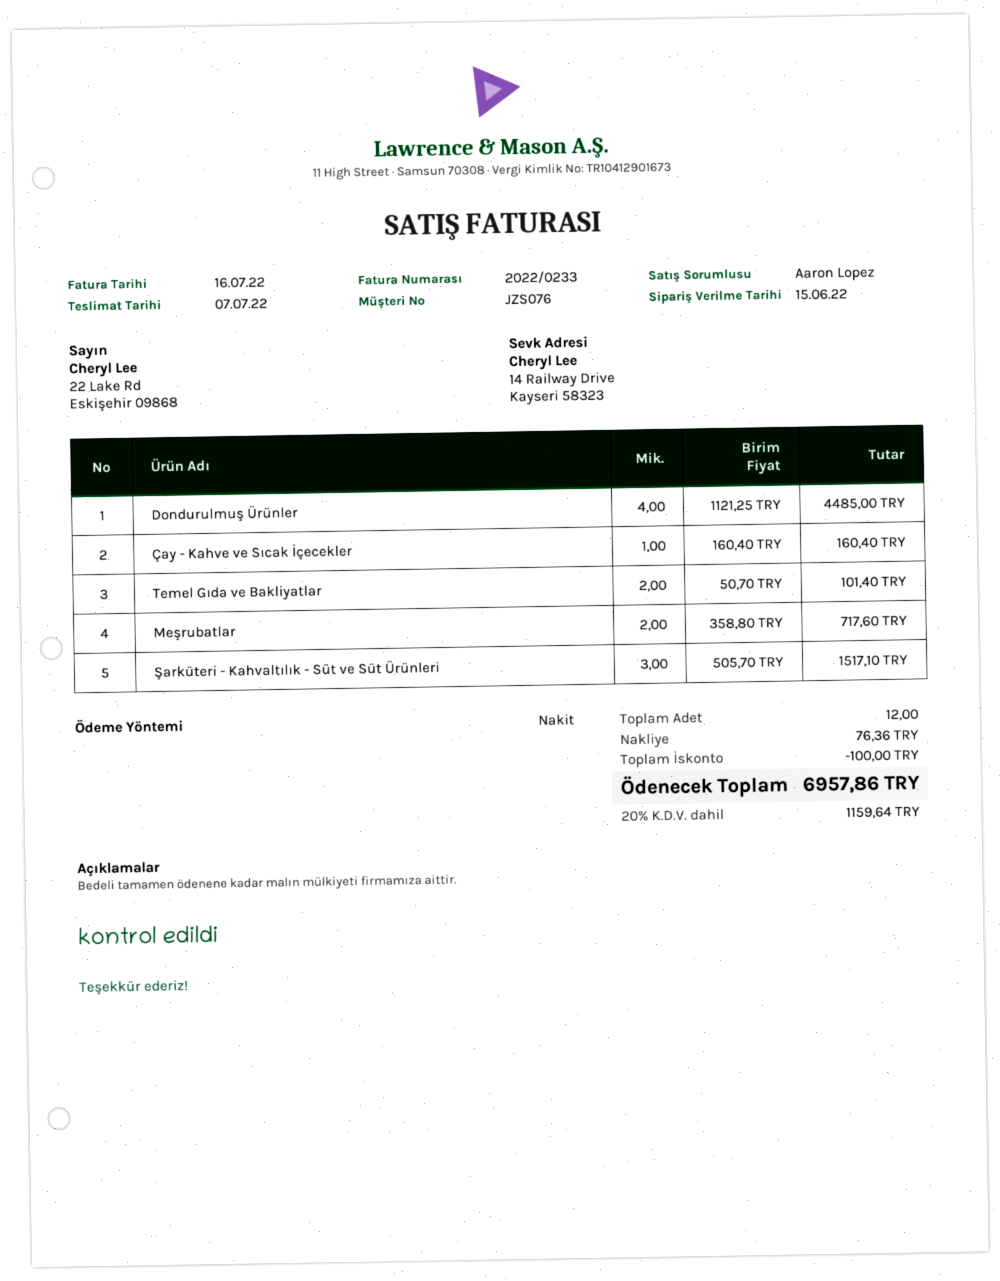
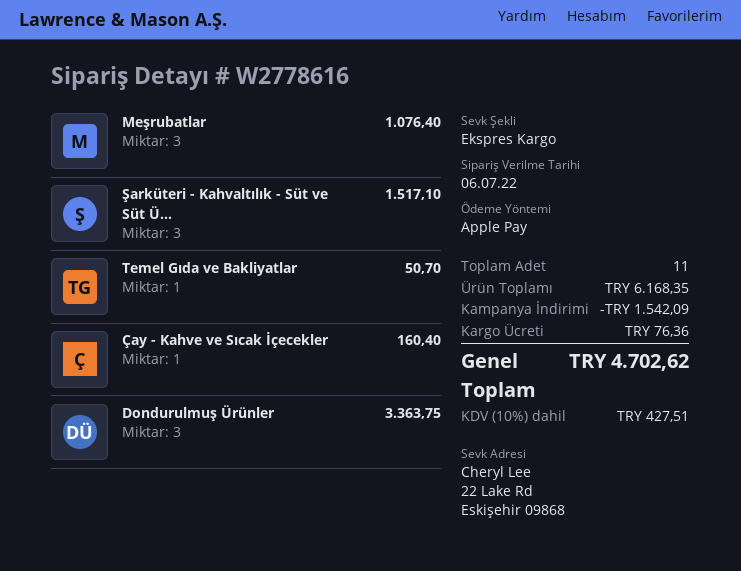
order date: 2022-06-15 -> 2022-07-06
payment method: cash -> Apple Pay
ship to: 14 Railway Drive, Kayseri 58323 -> 22 Lake Rd, Eskişehir 09868
Dondurulmuş Ürünler: 4 for 4485.00 -> 3 for 3363.75
Temel Gıda ve Bakliyatlar: 2 for 101.40 -> 1 for 50.70
Meşrubatlar: 2 for 717.60 -> 3 for 1076.40
total quantity: 12 -> 11
discount: 100.00 -> 1542.09
tax: 20% = 1159.64 -> 10% = 427.51
total: 6957.86 -> 4702.62

